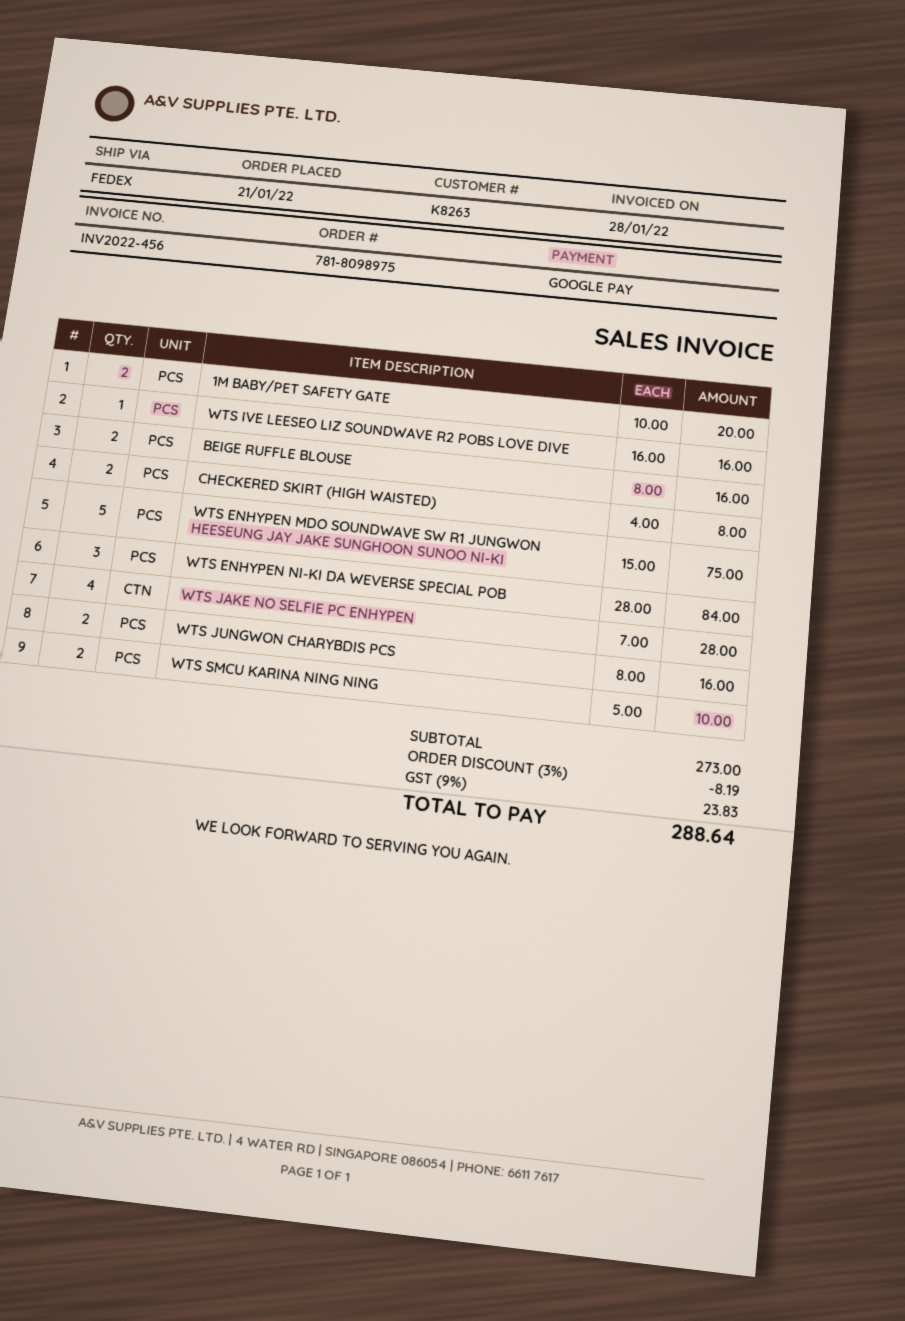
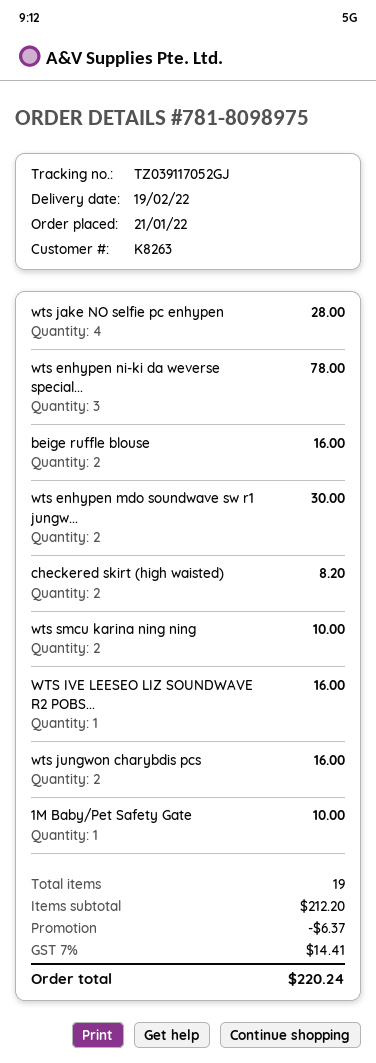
1M BABY/PET SAFETY GATE: 2 for 20.00 -> 1 for 10.00
CHECKERED SKIRT (HIGH WAISTED): 2 for 8.00 -> 2 for 8.20
WTS ENHYPEN MDO SOUNDWAVE SW R1 JUNGWON HEESEUNG JAY JAKE SUNGHOON SUNOO NI-KI: 5 for 75.00 -> 2 for 30.00
WTS ENHYPEN NI-KI DA WEVERSE SPECIAL POB: 3 for 84.00 -> 3 for 78.00
subtotal: 273.00 -> 212.20
discount: 8.19 -> 6.37
tax: 9% = 23.83 -> 7% = 14.41
total: 288.64 -> 220.24

